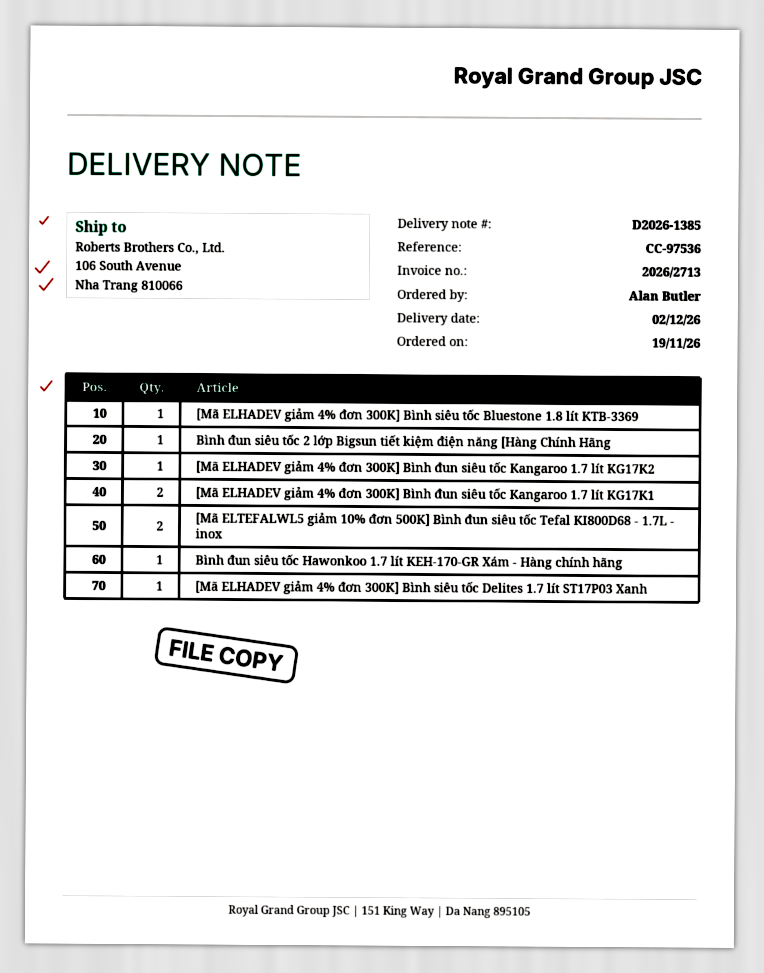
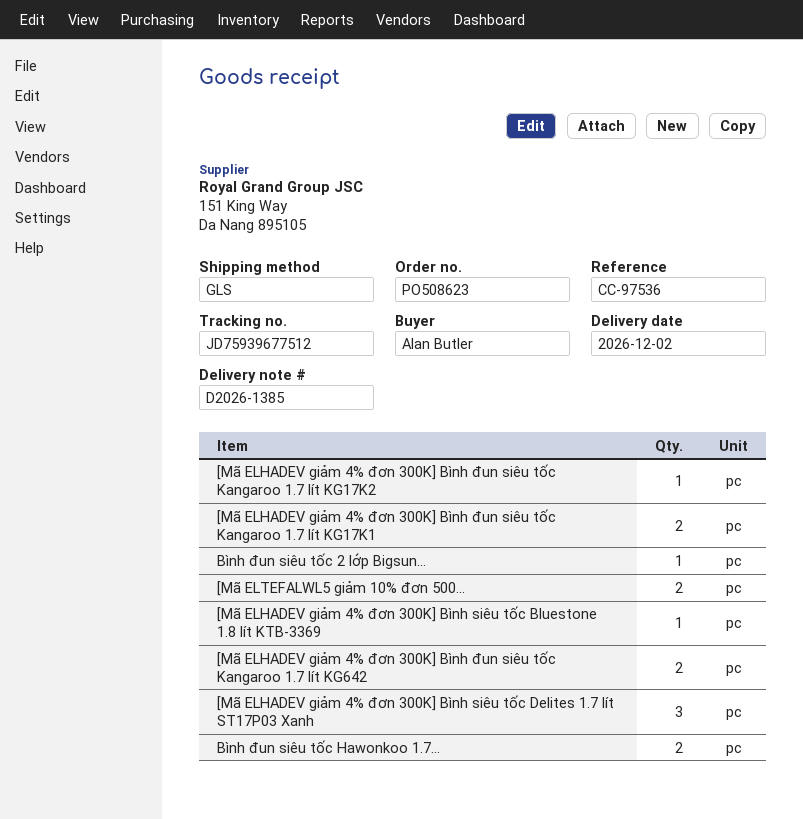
Bình đun siêu tốc Hawonkoo 1.7 lít KEH-170-GR Xám - Hàng chính hãng: 1 -> 2
[Mã ELHADEV giảm 4% đơn 300K] Bình siêu tốc Delites 1.7 lít ST17P03 Xanh: 1 -> 3
[Mã ELHADEV giảm 4% đơn 300K] Bình đun siêu tốc Kangaroo 1.7 lít KG642: none -> 2

